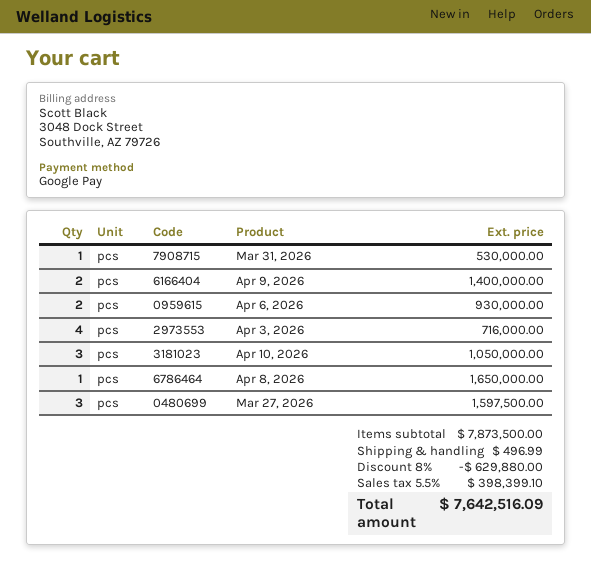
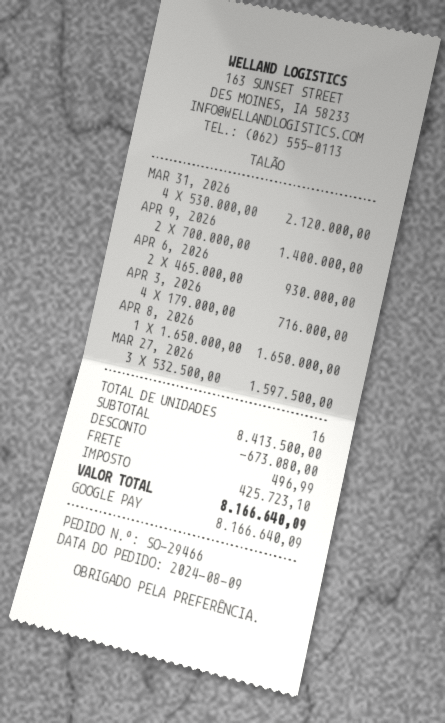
Mar 31, 2026: 1 for 530000.00 -> 4 for 2120000.00
Apr 10, 2026: 3 for 1050000.00 -> none
subtotal: 7873500.00 -> 8413500.00
discount: 629880.00 -> 673080.00
tax: 398399.10 -> 425723.10
total: 7642516.09 -> 8166640.09

